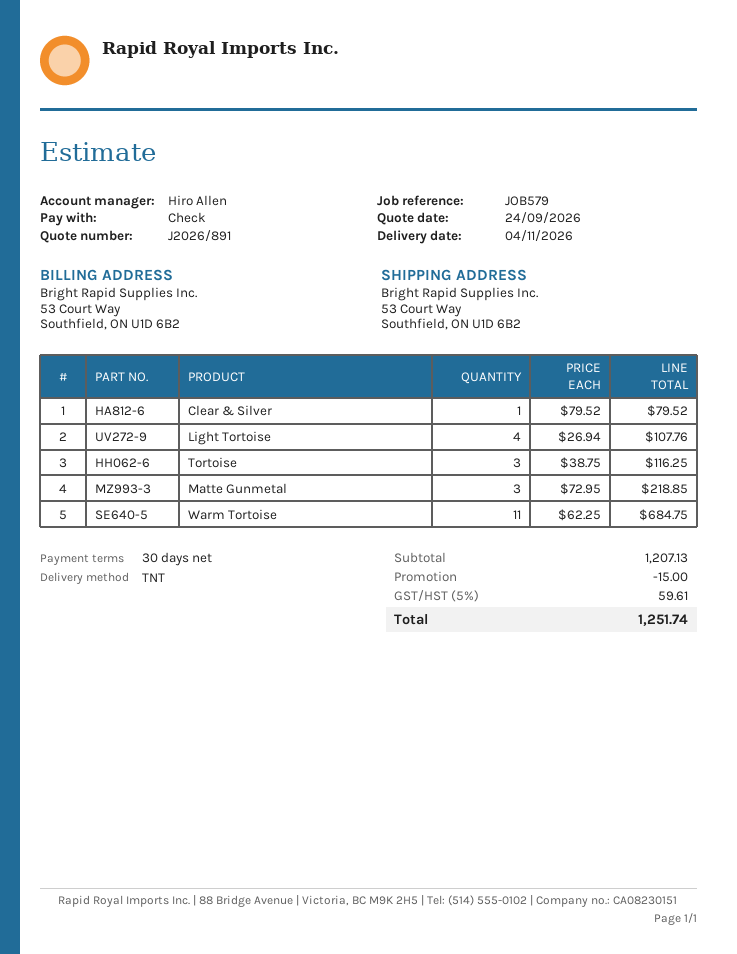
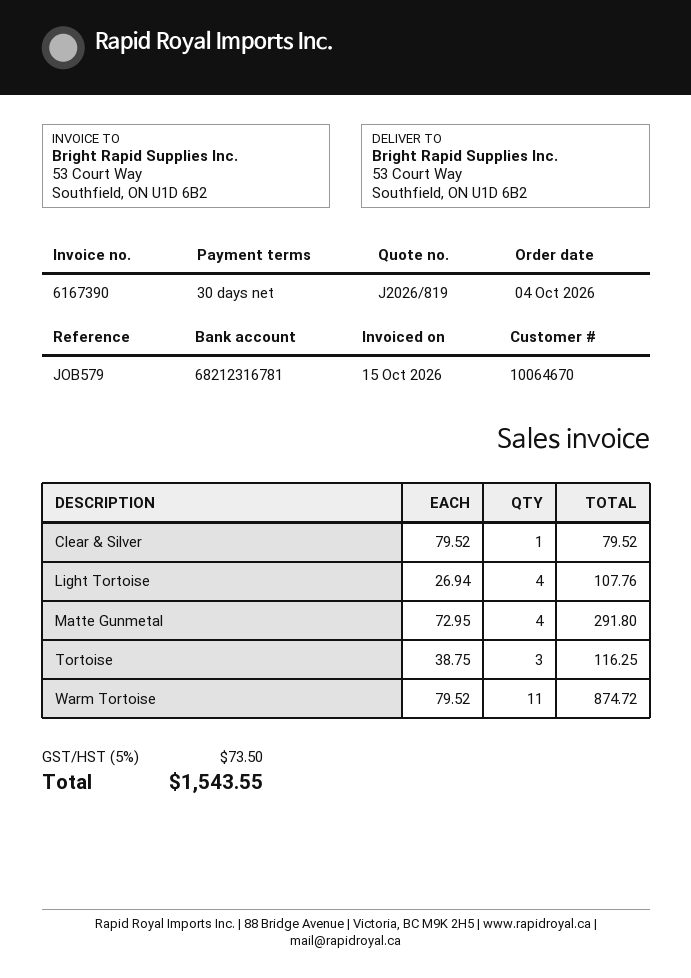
quote number: J2026/891 -> J2026/819
Matte Gunmetal: 3 x 72.95 = 218.85 -> 4 x 72.95 = 291.80
Warm Tortoise: 11 x 62.25 = 684.75 -> 11 x 79.52 = 874.72
discount: 15.00 -> none
tax: 5% = 59.61 -> 5% = 73.50
total: 1251.74 -> 1543.55

